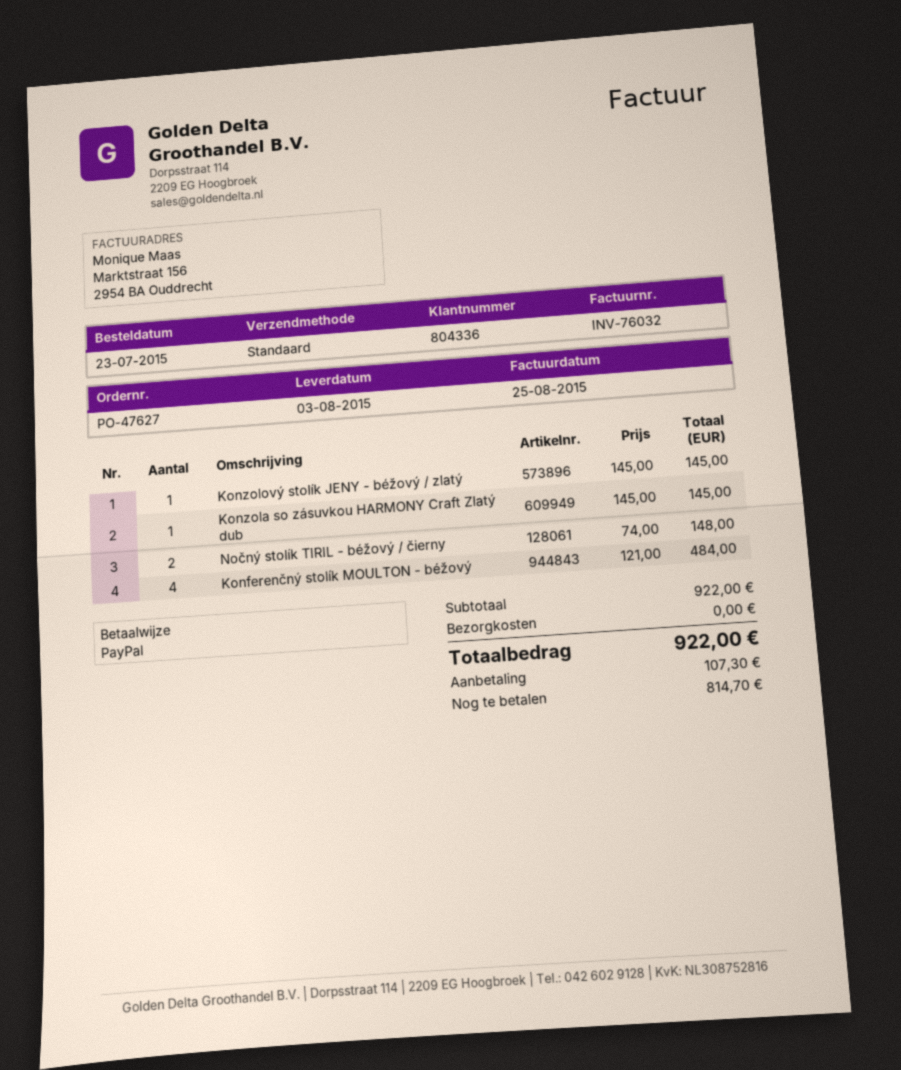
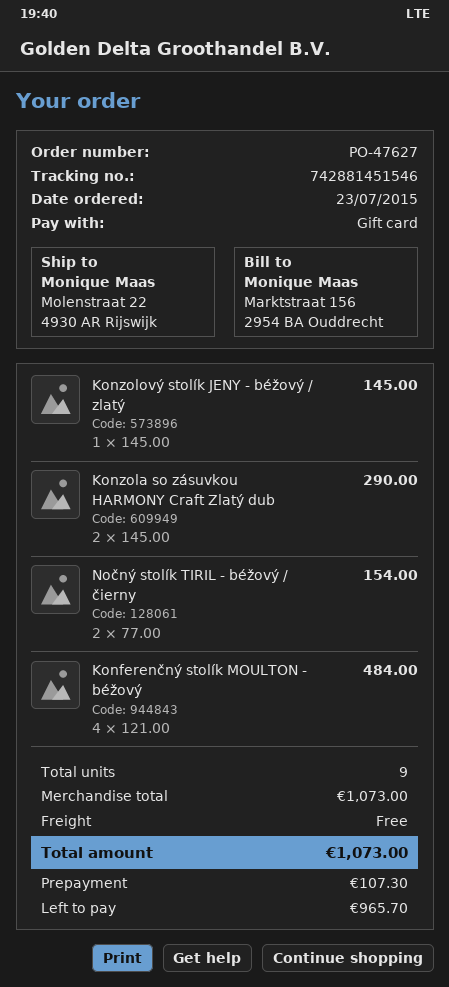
payment method: PayPal -> gift card
Konzola so zásuvkou HARMONY Craft Zlatý dub: 1 x 145.00 = 145.00 -> 2 x 145.00 = 290.00
Nočný stolík TIRIL - béžový / čierny: 2 x 74.00 = 148.00 -> 2 x 77.00 = 154.00
subtotal: 922.00 -> 1073.00
total: 922.00 -> 1073.00
balance: 814.70 -> 965.70

